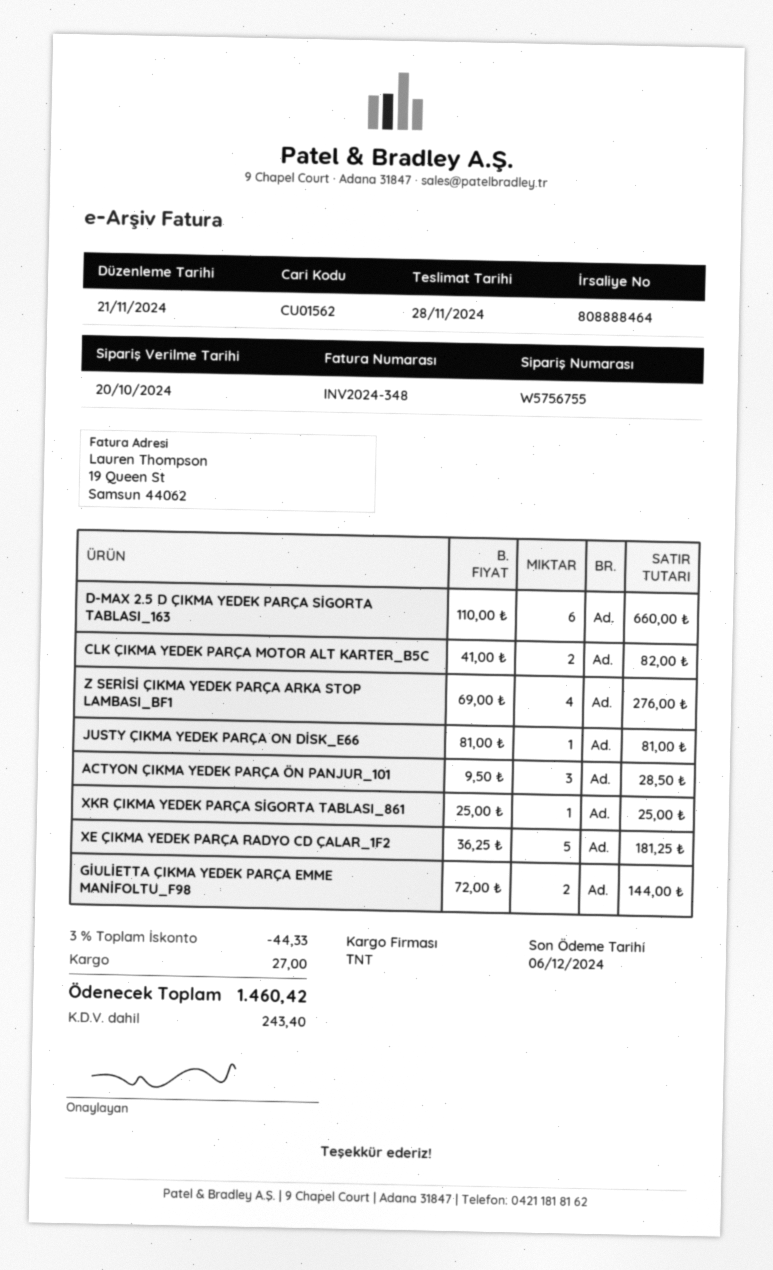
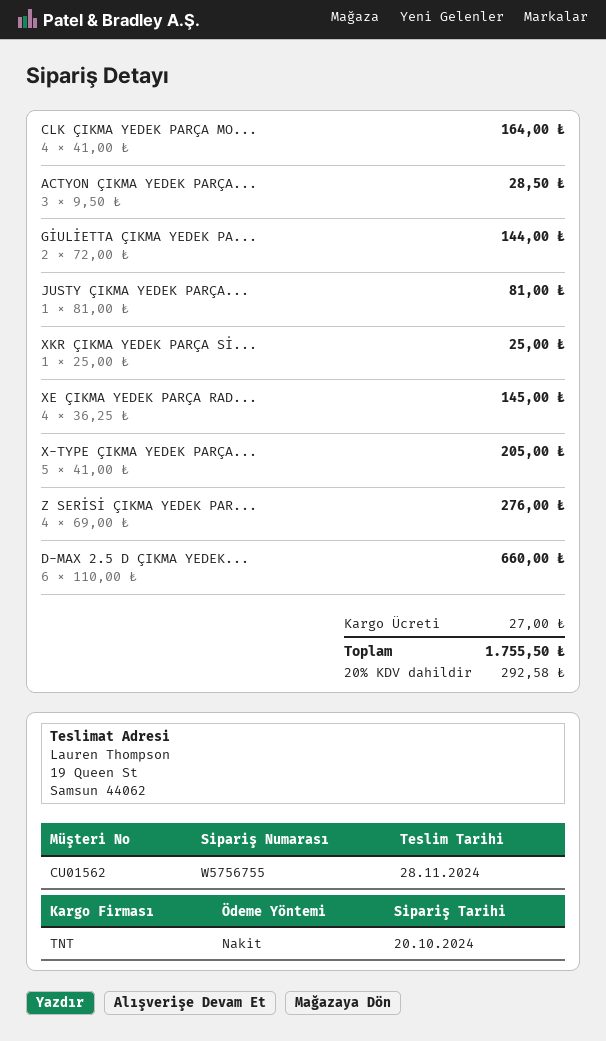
CLK ÇIKMA YEDEK PARÇA MOTOR ALT KARTER_B5C: 2 x 41.00 = 82.00 -> 4 x 41.00 = 164.00
XE ÇIKMA YEDEK PARÇA RADYO CD ÇALAR_1F2: 5 x 36.25 = 181.25 -> 4 x 36.25 = 145.00
X-TYPE ÇIKMA YEDEK PARÇA...: none -> 5 x 41.00 = 205.00
discount: 3% = 44.33 -> none
tax: 243.40 -> 292.58
total: 1460.42 -> 1755.50

